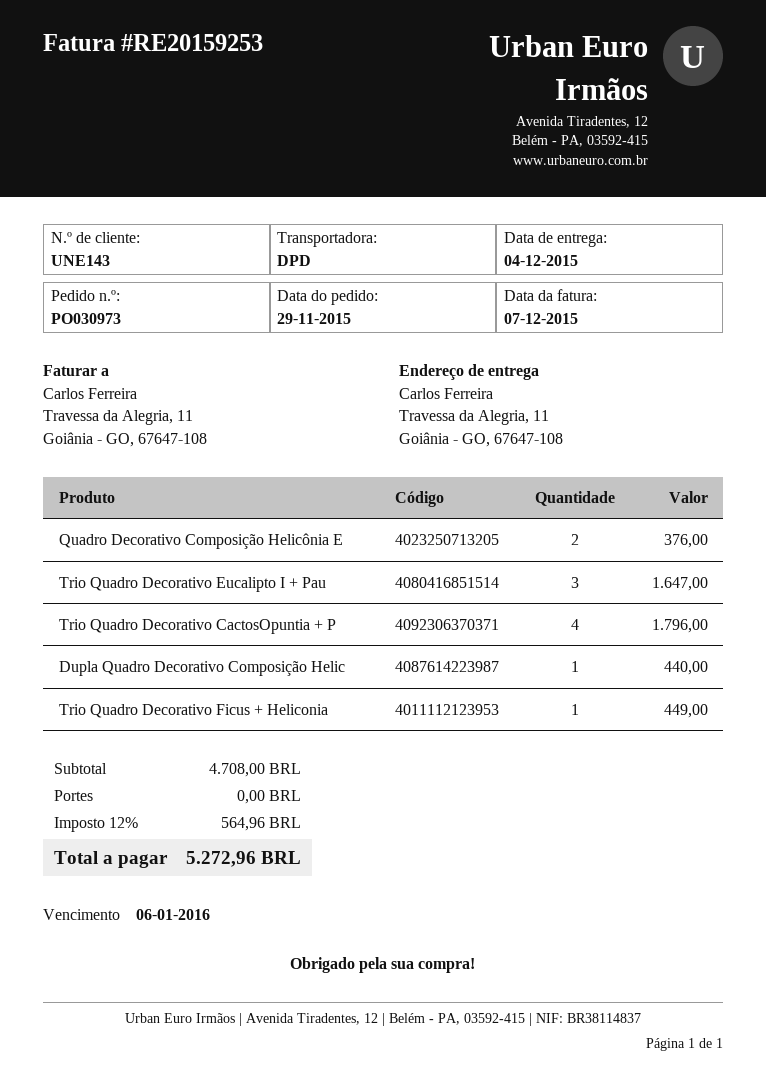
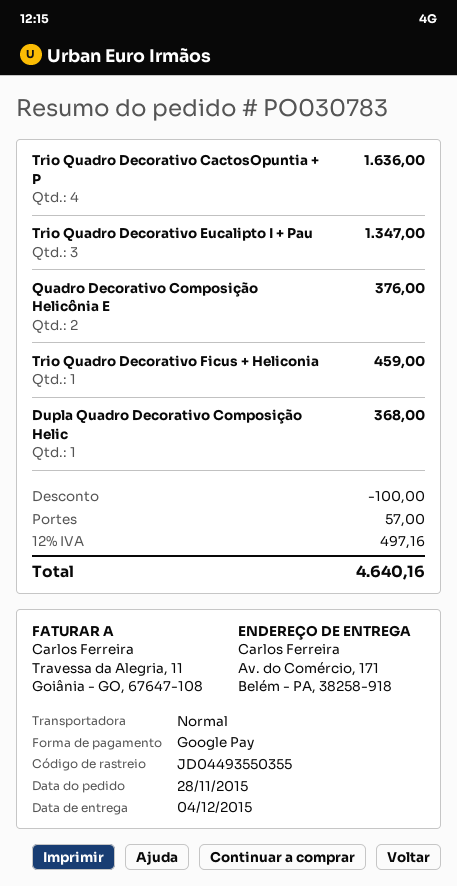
order number: PO030973 -> PO030783
order date: 2015-11-29 -> 2015-11-28
shipping method: DPD -> standard
ship to: Travessa da Alegria, 11, Goiânia - GO, 67647-108 -> Av. do Comércio, 171, Belém - PA, 38258-918
Trio Quadro Decorativo Eucalipto I + Pau: 3 for 1647.00 -> 3 for 1347.00
Trio Quadro Decorativo CactosOpuntia + P: 4 for 1796.00 -> 4 for 1636.00
Dupla Quadro Decorativo Composição Helic: 1 for 440.00 -> 1 for 368.00
Trio Quadro Decorativo Ficus + Heliconia: 1 for 449.00 -> 1 for 459.00
discount: none -> 100.00
shipping: 0.00 -> 57.00
tax: 12% = 564.96 -> 12% = 497.16
total: 5272.96 -> 4640.16

